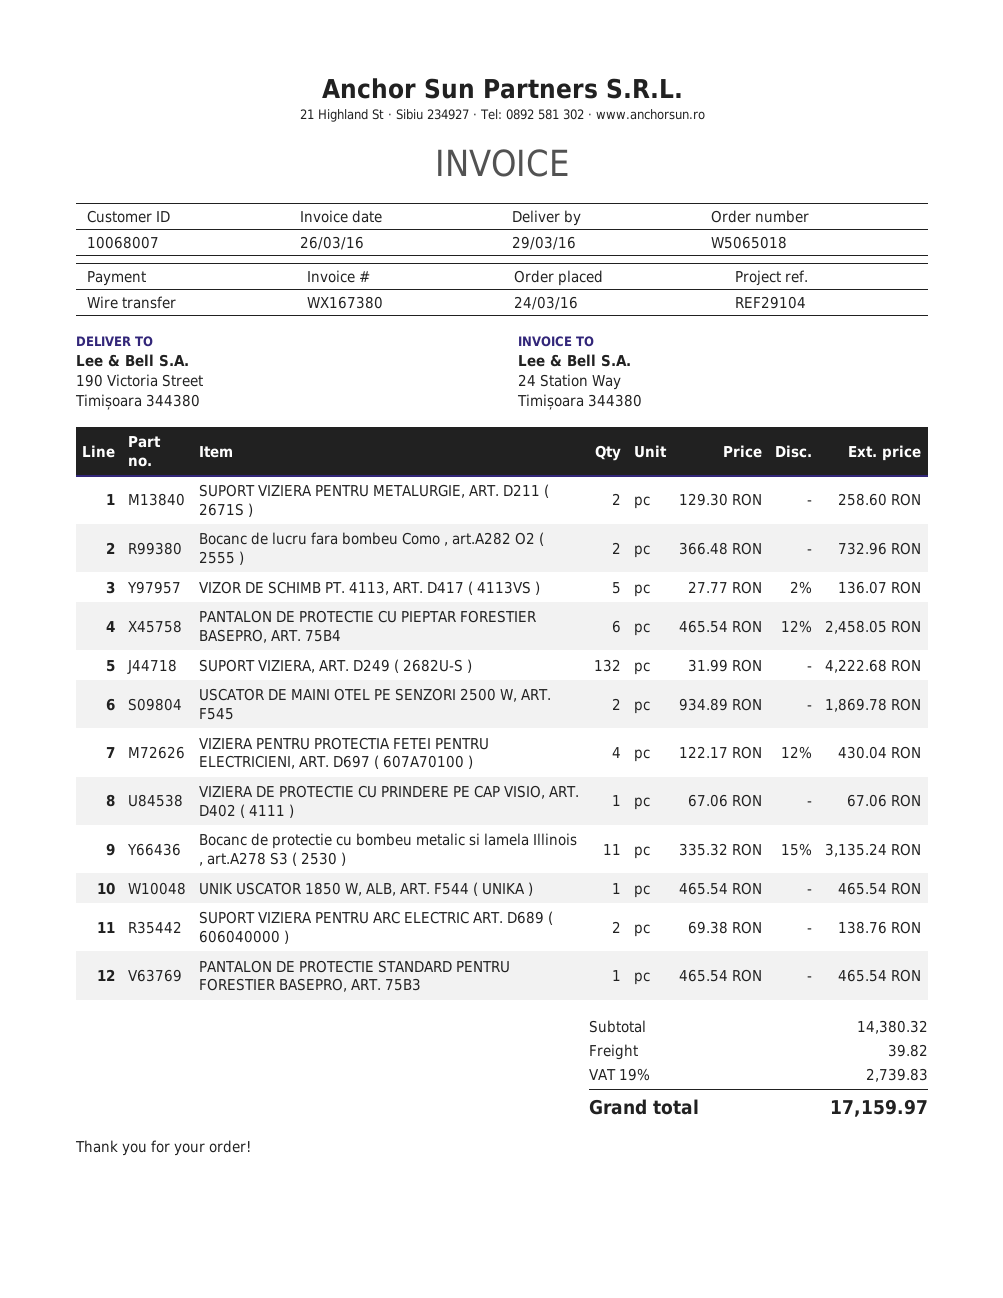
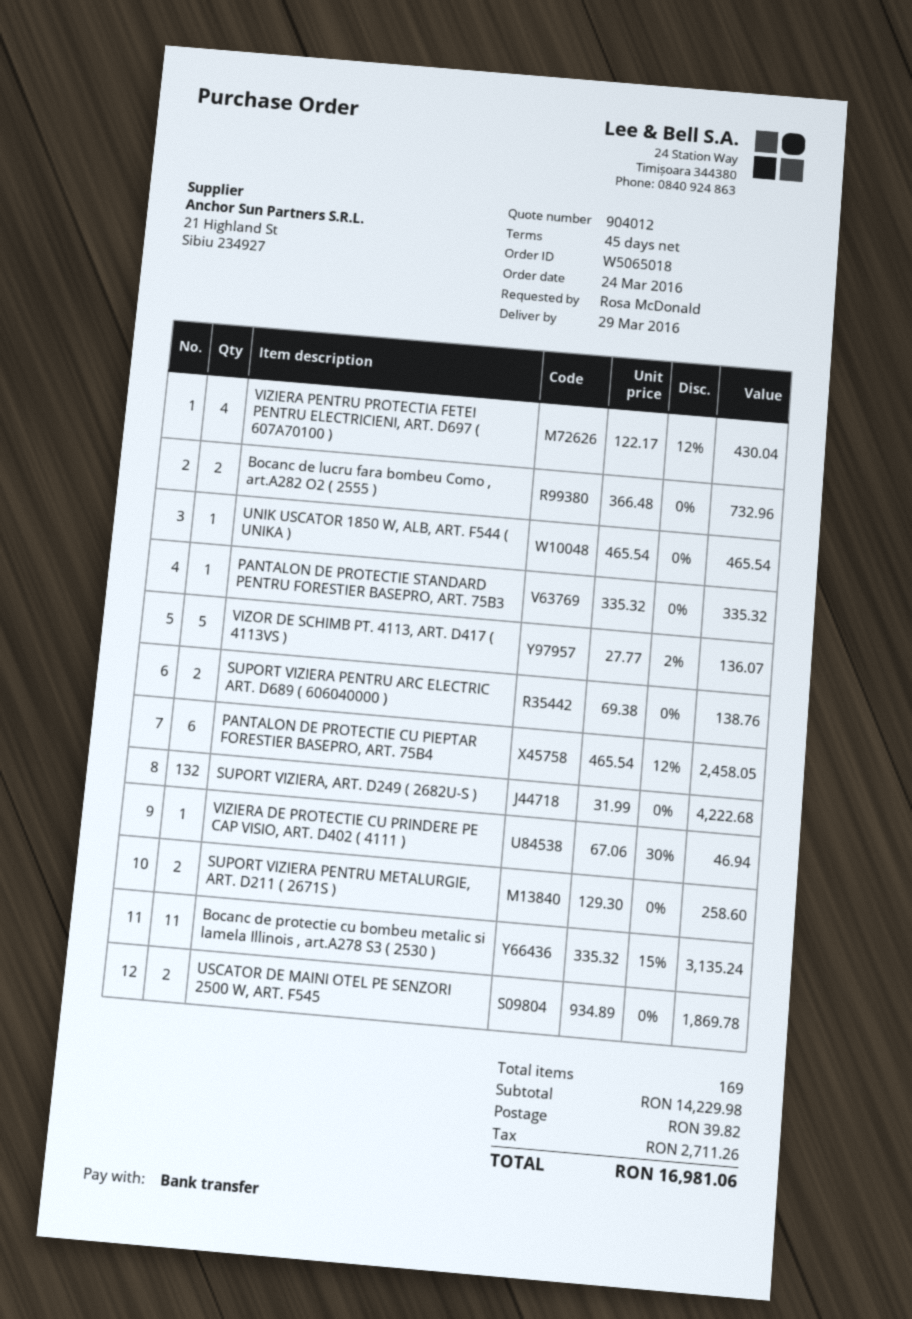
VIZIERA DE PROTECTIE CU PRINDERE PE CAP VISIO, ART. D402 ( 4111 ): 1 x 67.06 = 67.06 -> 1 x 67.06 - 30% = 46.94
PANTALON DE PROTECTIE STANDARD PENTRU FORESTIER BASEPRO, ART. 75B3: 1 x 465.54 = 465.54 -> 1 x 335.32 = 335.32
subtotal: 14380.32 -> 14229.98
tax: 2739.83 -> 2711.26
total: 17159.97 -> 16981.06

